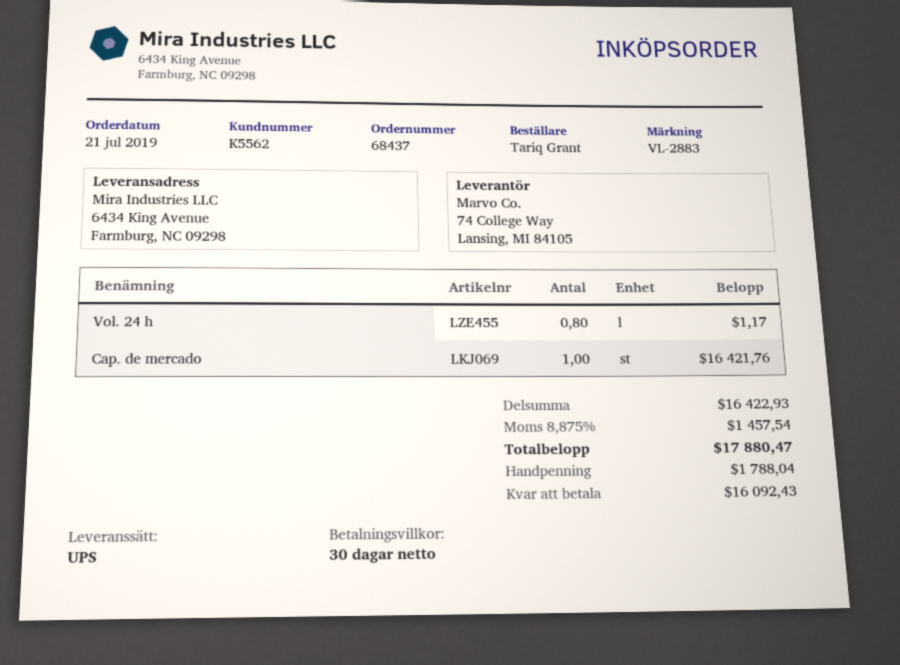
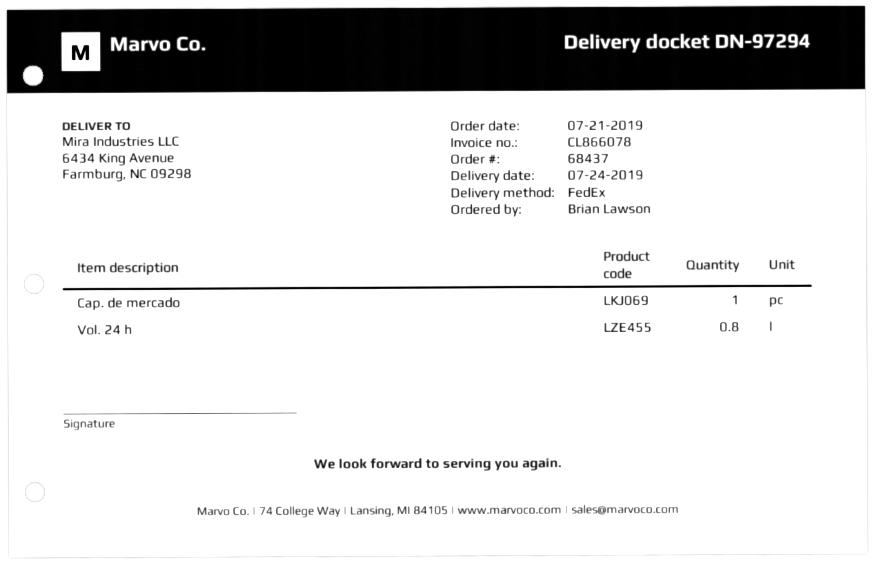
ordered by: Tariq Grant -> Brian Lawson
shipping method: UPS -> FedEx

